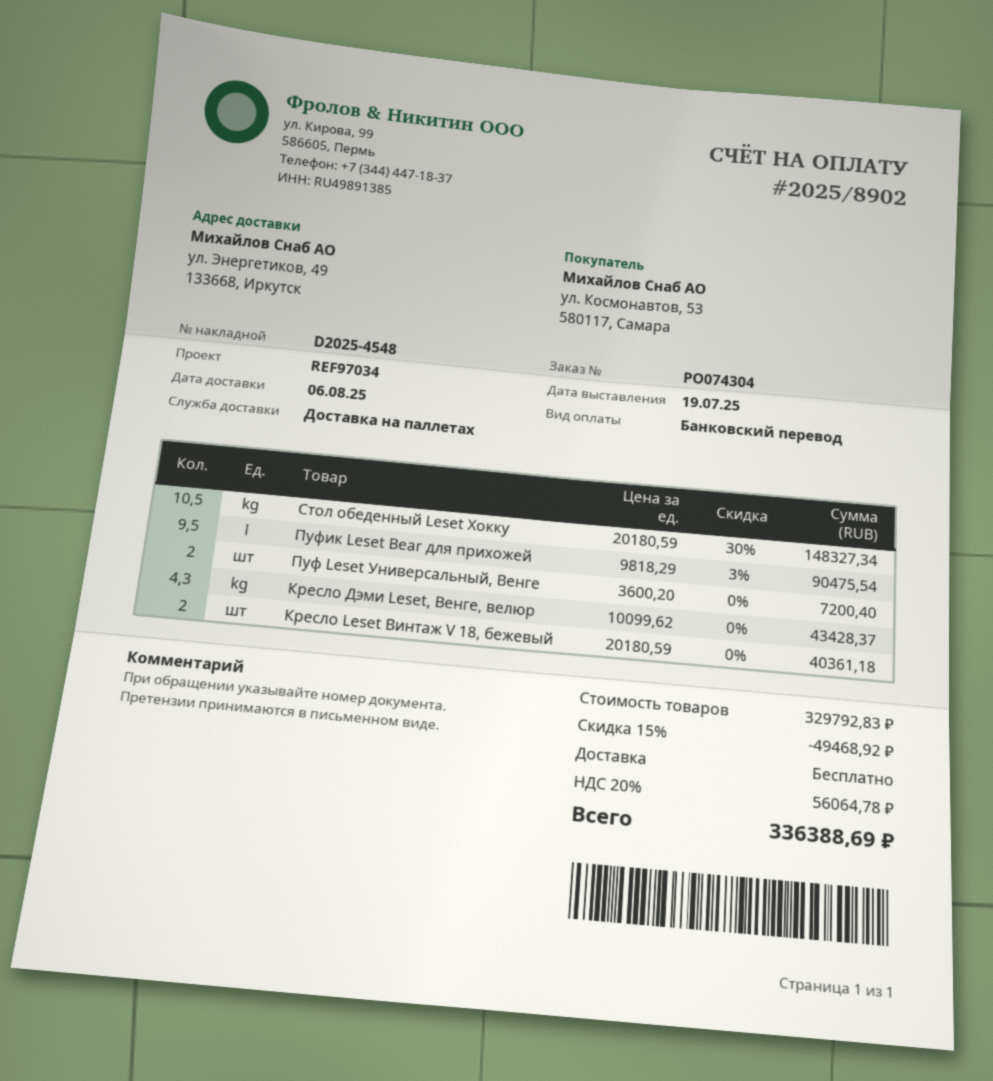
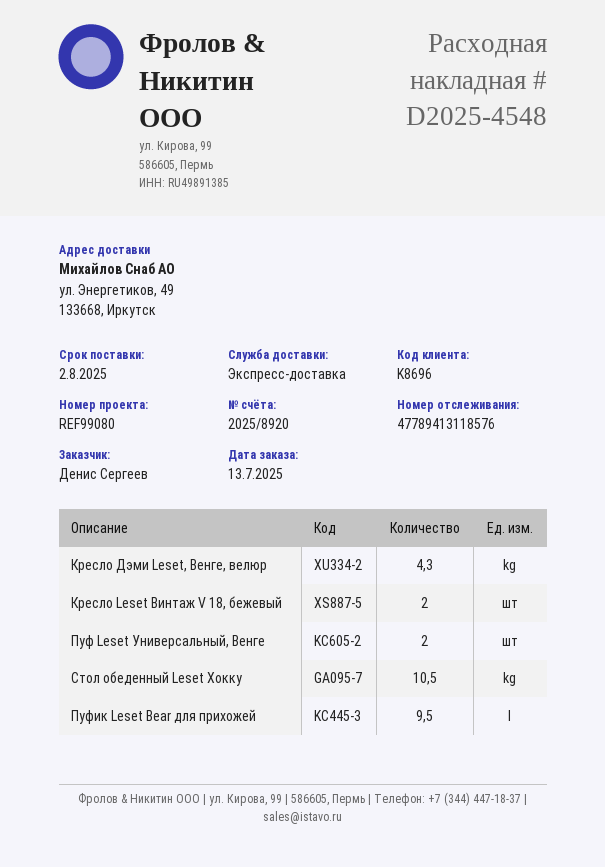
delivery date: 2025-08-06 -> 2025-08-02
invoice number: 2025/8902 -> 2025/8920
reference: REF97034 -> REF99080
shipping method: pallet freight -> express

